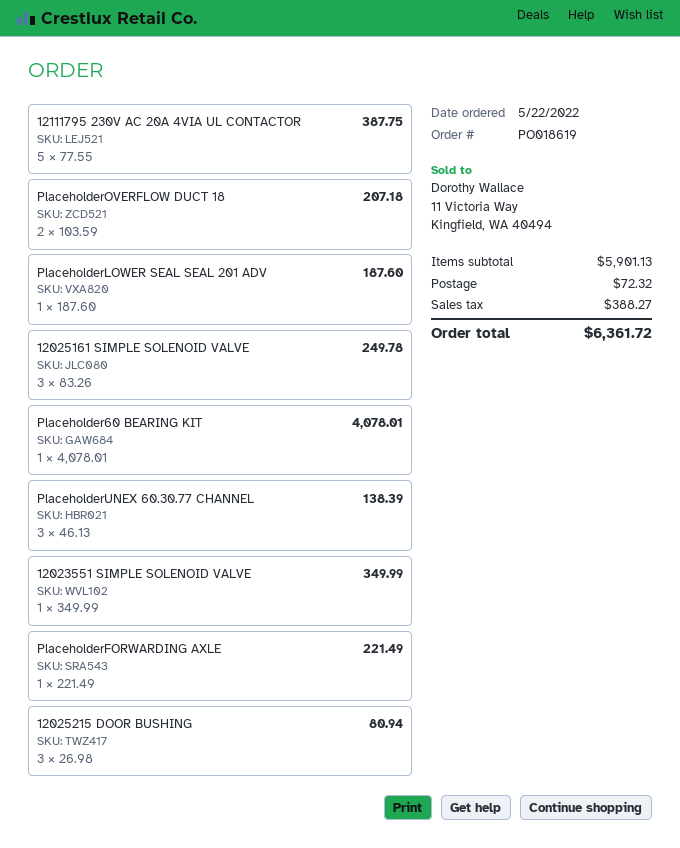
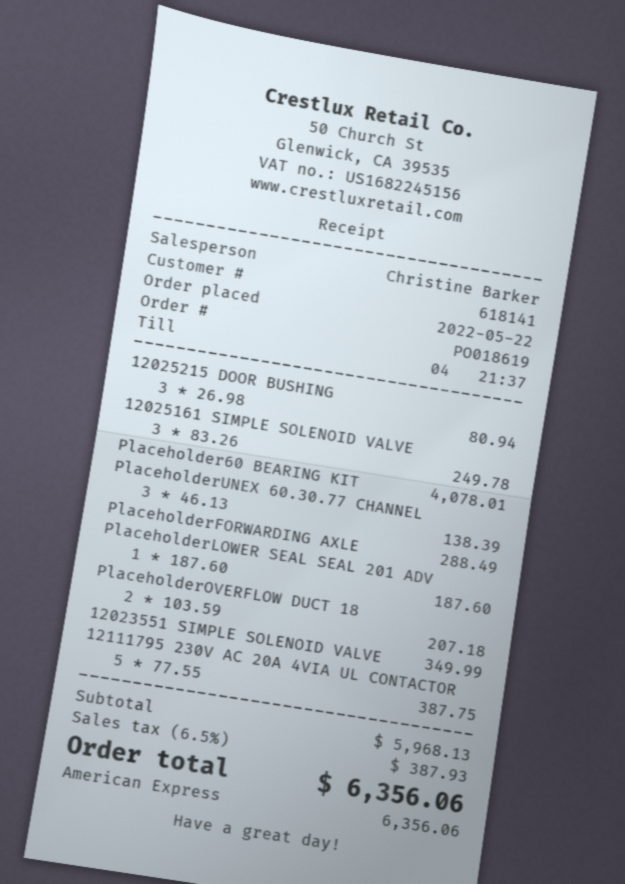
PlaceholderFORWARDING AXLE: 1 x 221.49 = 221.49 -> 1 x 288.49 = 288.49
subtotal: 5901.13 -> 5968.13
shipping: 72.32 -> none
tax: 388.27 -> 387.93
total: 6361.72 -> 6356.06

